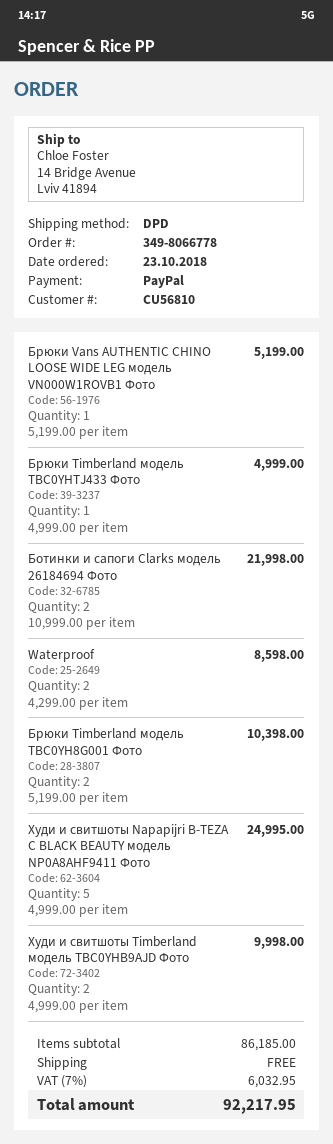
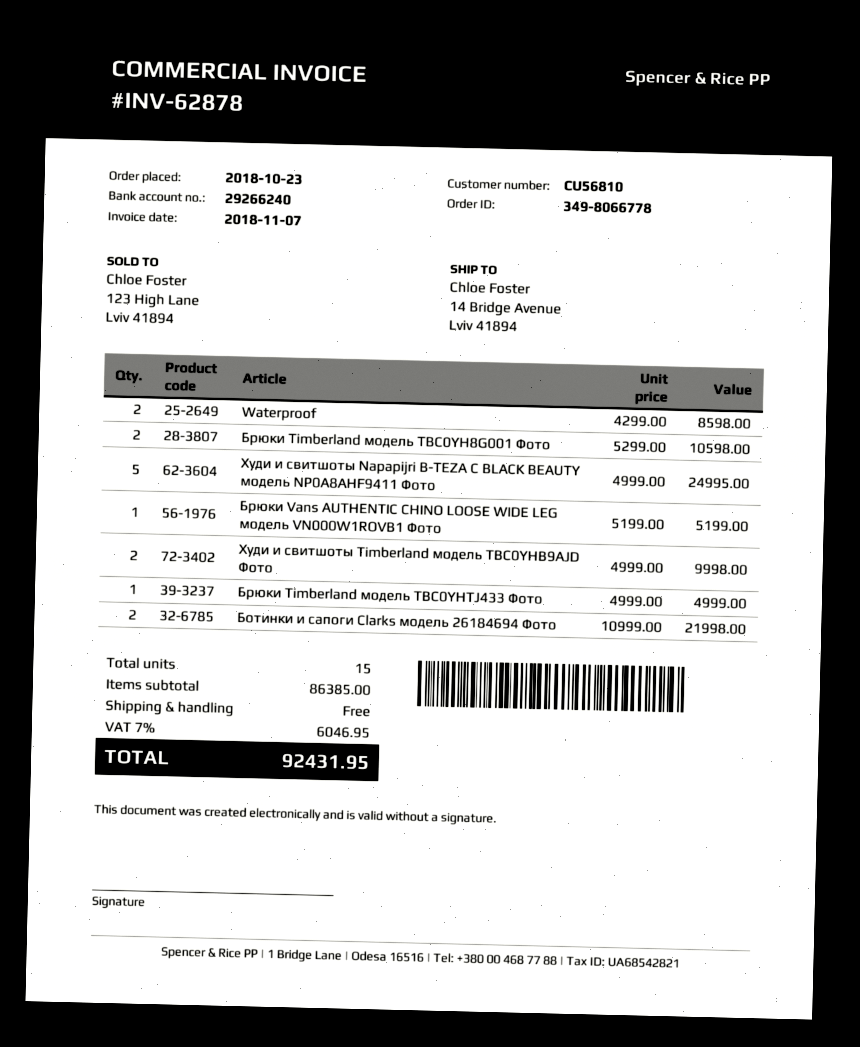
Брюки Timberland модель TBC0YH8G001 Фото: 2 x 5199.00 = 10398.00 -> 2 x 5299.00 = 10598.00
subtotal: 86185.00 -> 86385.00
tax: 7% = 6032.95 -> 7% = 6046.95
total: 92217.95 -> 92431.95

